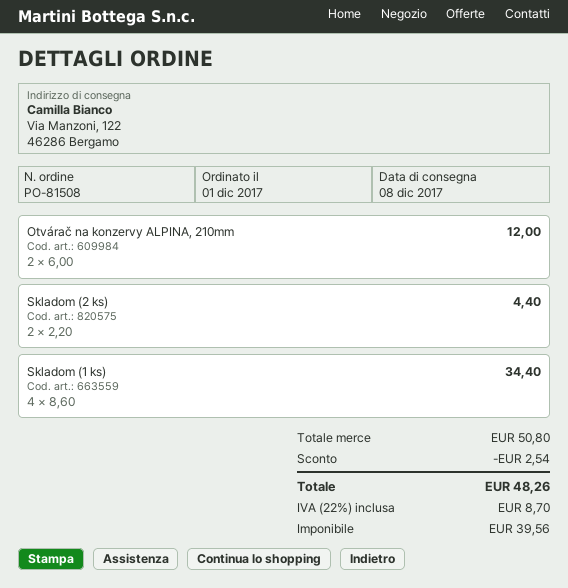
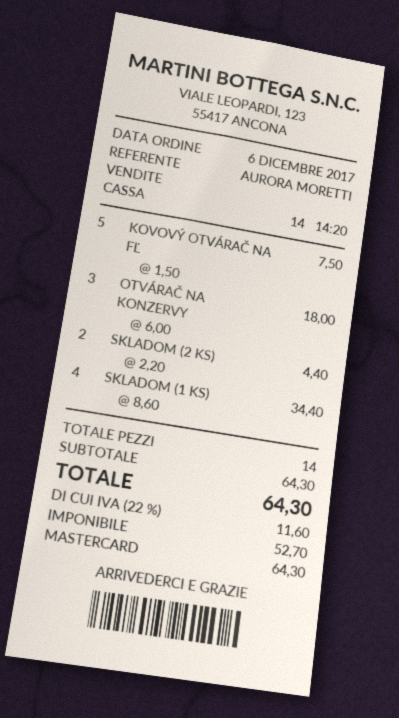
order date: 2017-12-01 -> 2017-12-06
Otvárač na konzervy ALPINA, 210mm: 2 x 6.00 = 12.00 -> 3 x 6.00 = 18.00
KOVOVÝ OTVÁRAČ NA FĽ: none -> 5 x 1.50 = 7.50
subtotal: 50.80 -> 64.30
discount: 2.54 -> none
net: 39.56 -> 52.70
tax: 22% = 8.70 -> 22% = 11.60
total: 48.26 -> 64.30

